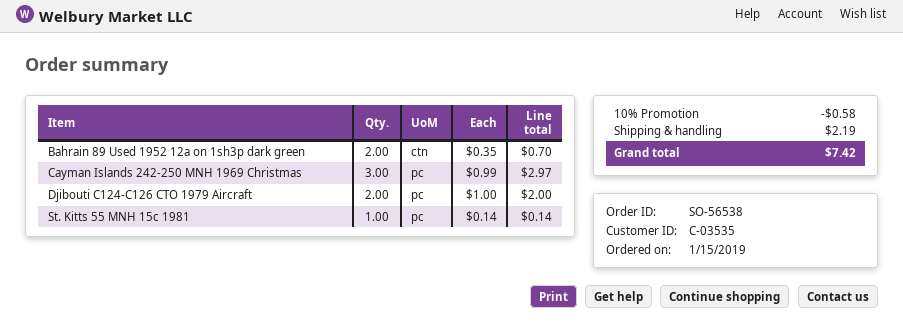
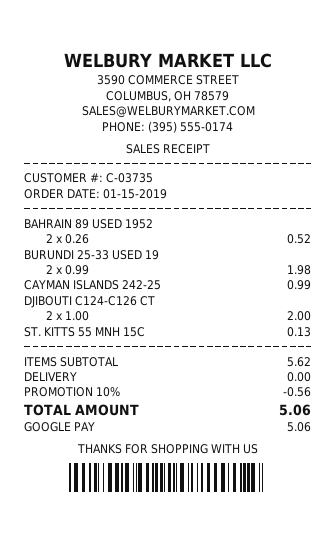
customer number: C-03535 -> C-03735
Bahrain 89 Used 1952 12a on 1sh3p dark green: 2 x 0.35 = 0.70 -> 2 x 0.26 = 0.52
Cayman Islands 242-250 MNH 1969 Christmas: 3 x 0.99 = 2.97 -> 1 x 0.99 = 0.99
St. Kitts 55 MNH 15c 1981: 1 x 0.14 = 0.14 -> 1 x 0.13 = 0.13
BURUNDI 25-33 USED 19: none -> 2 x 0.99 = 1.98
discount: 10% = 0.58 -> 10% = 0.56
shipping: 2.19 -> 0.00
total: 7.42 -> 5.06

